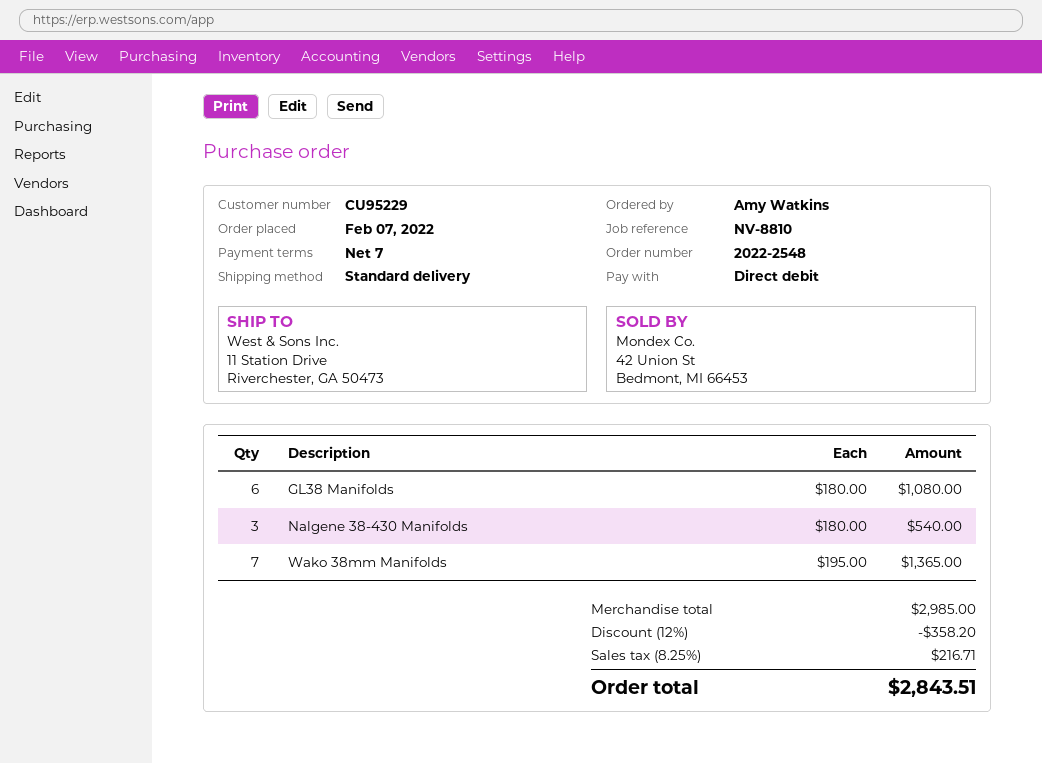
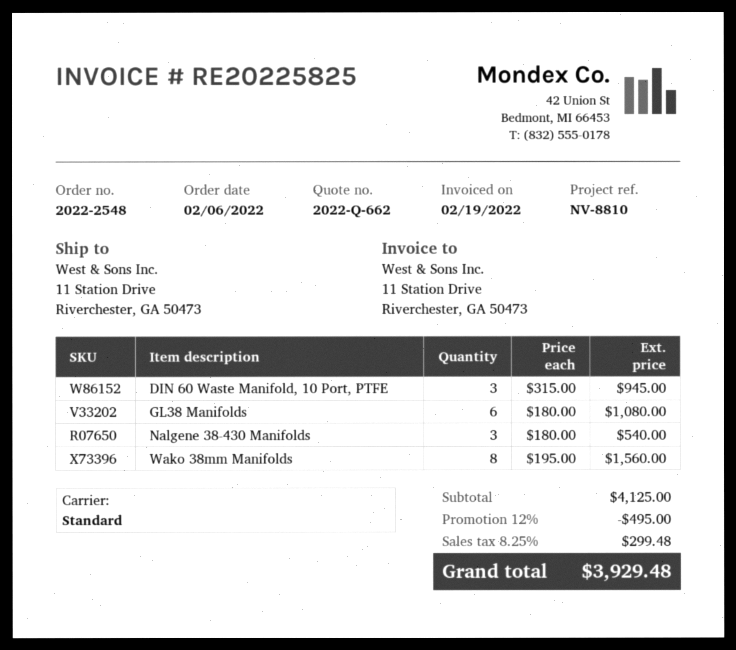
order date: 2022-02-07 -> 2022-02-06
Wako 38mm Manifolds: 7 x 195.00 = 1365.00 -> 8 x 195.00 = 1560.00
DIN 60 Waste Manifold, 10 Port, PTFE: none -> 3 x 315.00 = 945.00
subtotal: 2985.00 -> 4125.00
discount: 12% = 358.20 -> 12% = 495.00
tax: 8.25% = 216.71 -> 8.25% = 299.48
total: 2843.51 -> 3929.48

